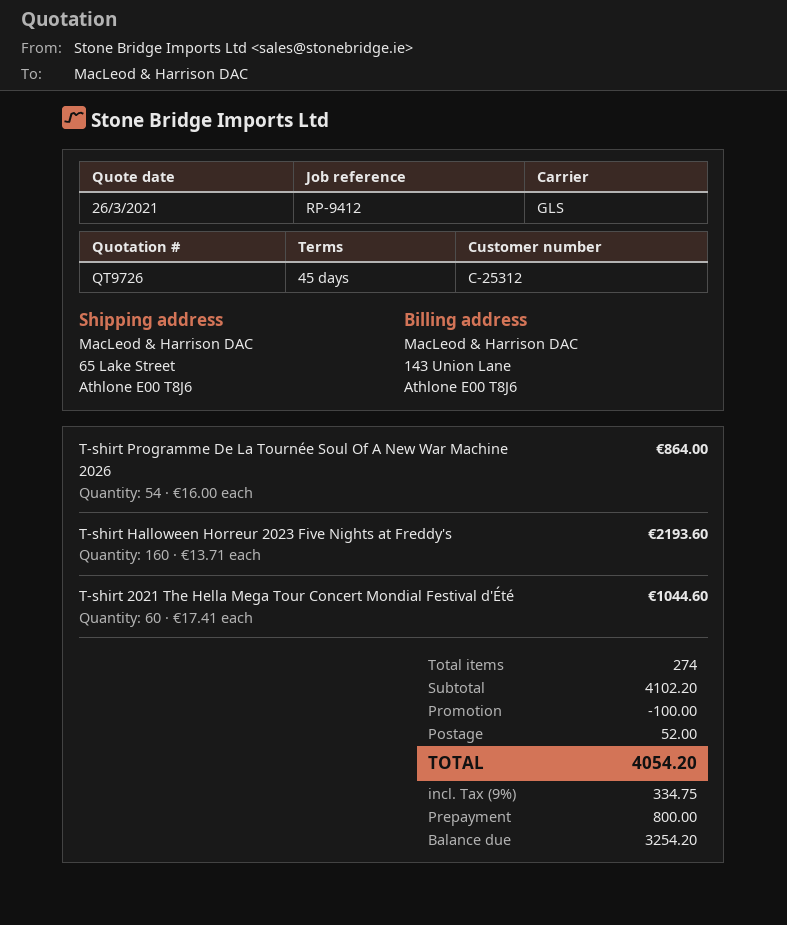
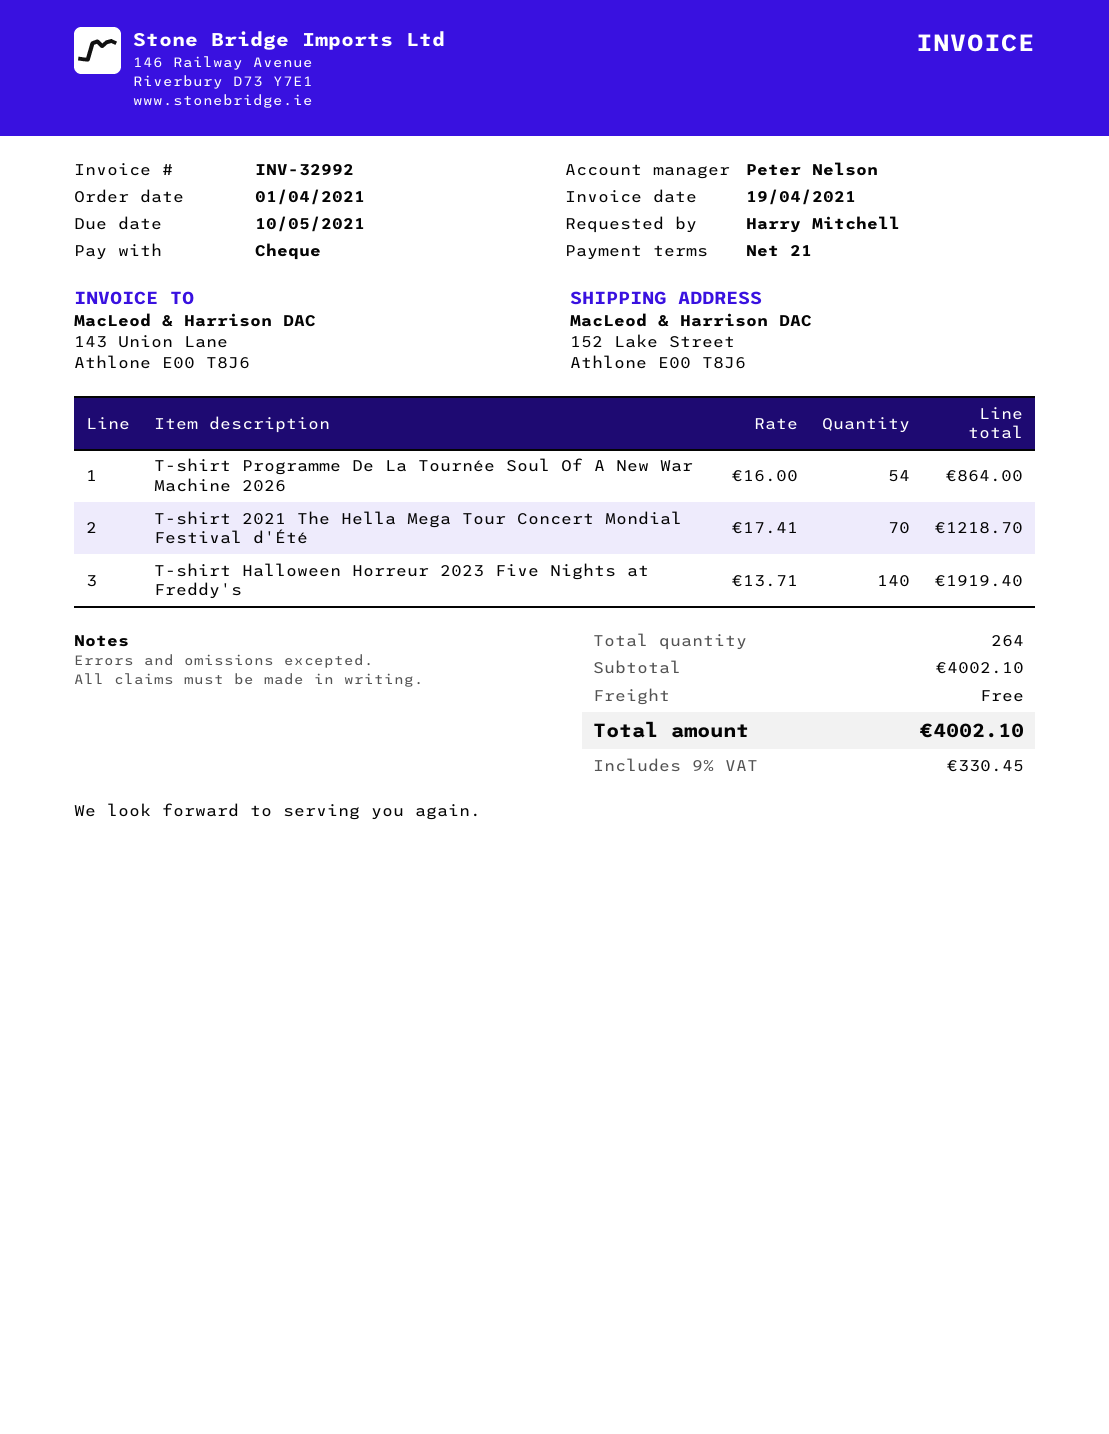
payment terms: 45 days -> 21 days
ship to: 65 Lake Street, Athlone E00 T8J6 -> 152 Lake Street, Athlone E00 T8J6
T-shirt Halloween Horreur 2023 Five Nights at Freddy's: 160 x 13.71 = 2193.60 -> 140 x 13.71 = 1919.40
T-shirt 2021 The Hella Mega Tour Concert Mondial Festival d'Été: 60 x 17.41 = 1044.60 -> 70 x 17.41 = 1218.70
total quantity: 274 -> 264
subtotal: 4102.20 -> 4002.10
discount: 100.00 -> none
shipping: 52.00 -> 0.00
tax: 9% = 334.75 -> 9% = 330.45
total: 4054.20 -> 4002.10

